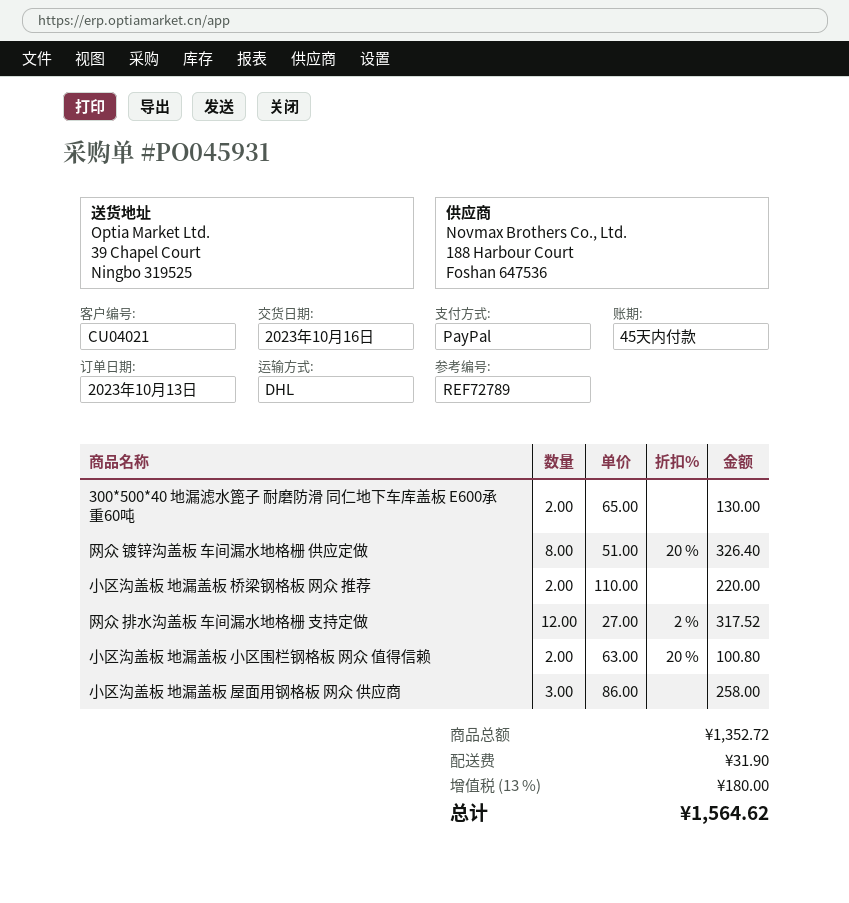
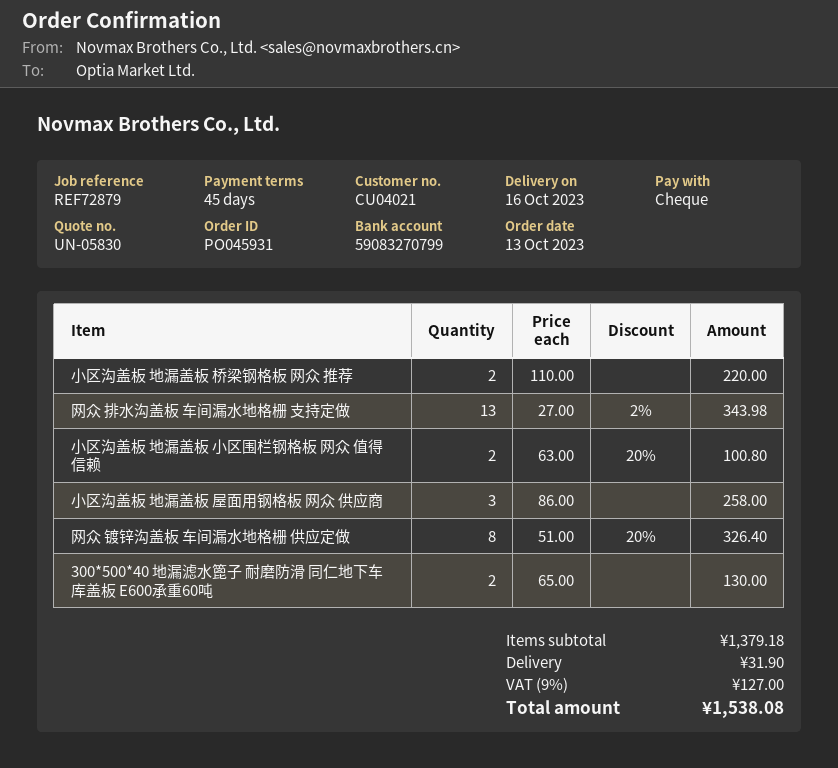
reference: REF72789 -> REF72879
payment method: PayPal -> cheque
网众 排水沟盖板 车间漏水地格栅 支持定做: 12 x 27.00 - 2% = 317.52 -> 13 x 27.00 - 2% = 343.98
subtotal: 1352.72 -> 1379.18
tax: 13% = 180.00 -> 9% = 127.00
total: 1564.62 -> 1538.08

